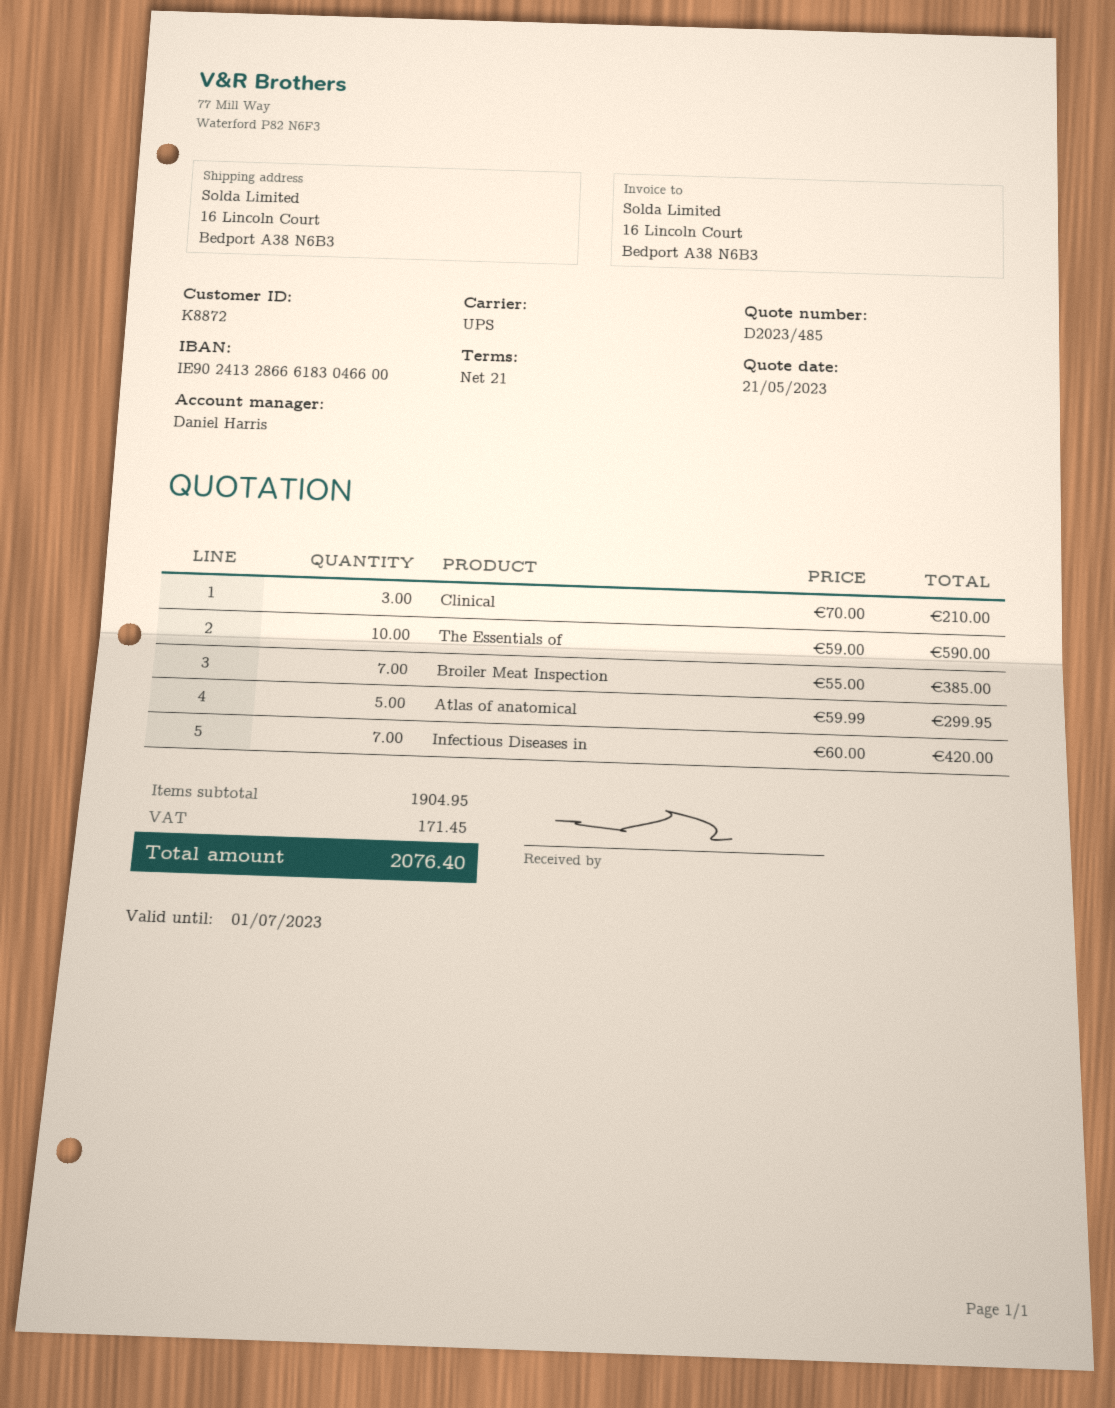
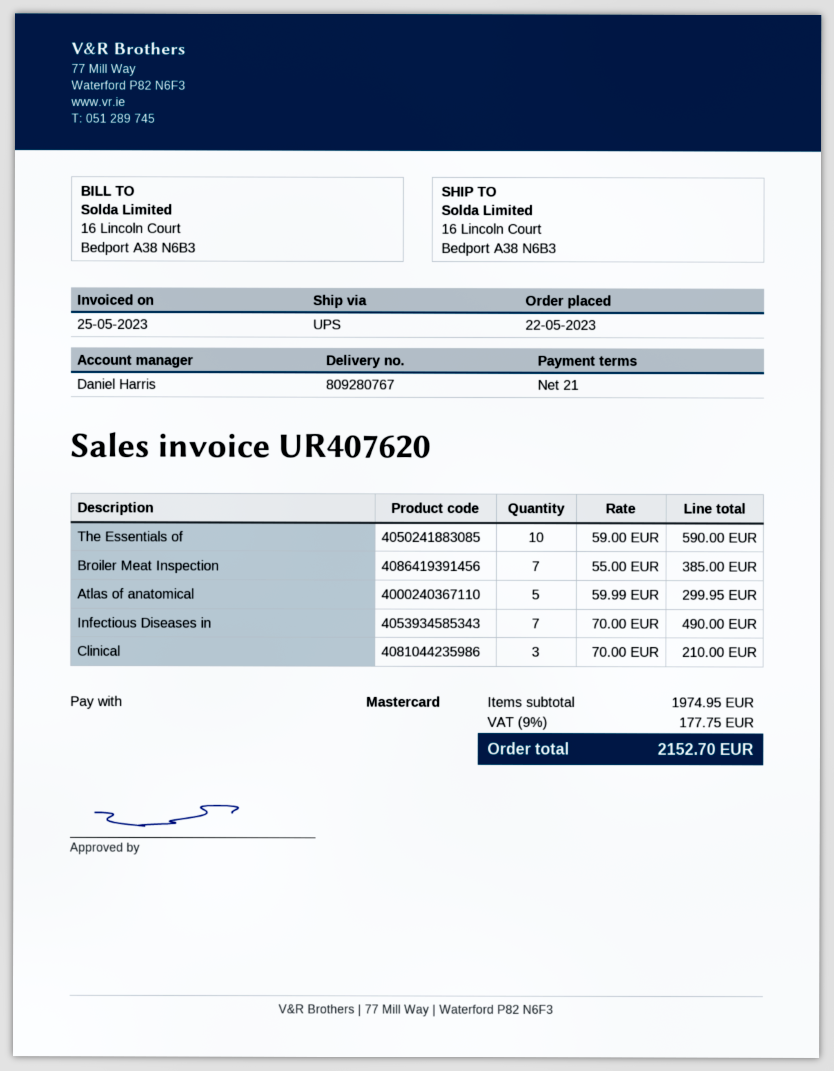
Infectious Diseases in: 7 x 60.00 = 420.00 -> 7 x 70.00 = 490.00
subtotal: 1904.95 -> 1974.95
tax: 171.45 -> 177.75
total: 2076.40 -> 2152.70

